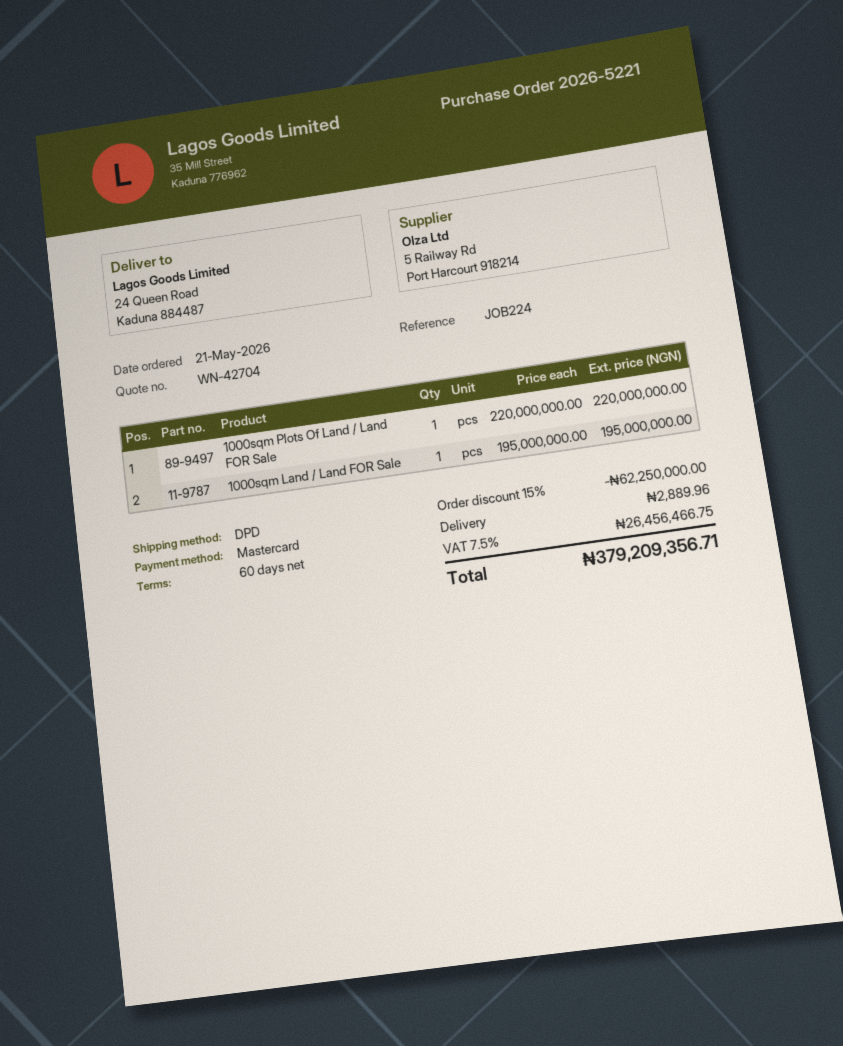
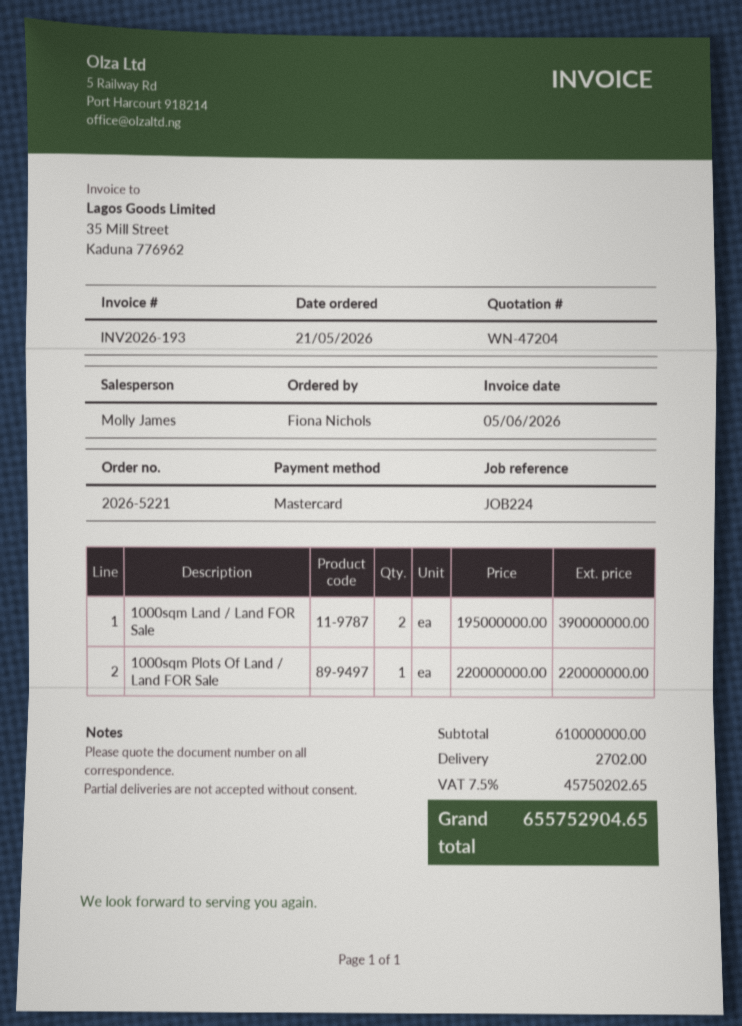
quote number: WN-42704 -> WN-47204
1000sqm Land / Land FOR Sale: 1 x 195000000.00 = 195000000.00 -> 2 x 195000000.00 = 390000000.00
discount: 15% = 62250000.00 -> none
shipping: 2889.96 -> 2702.00
tax: 7.5% = 26456466.75 -> 7.5% = 45750202.65
total: 379209356.71 -> 655752904.65

